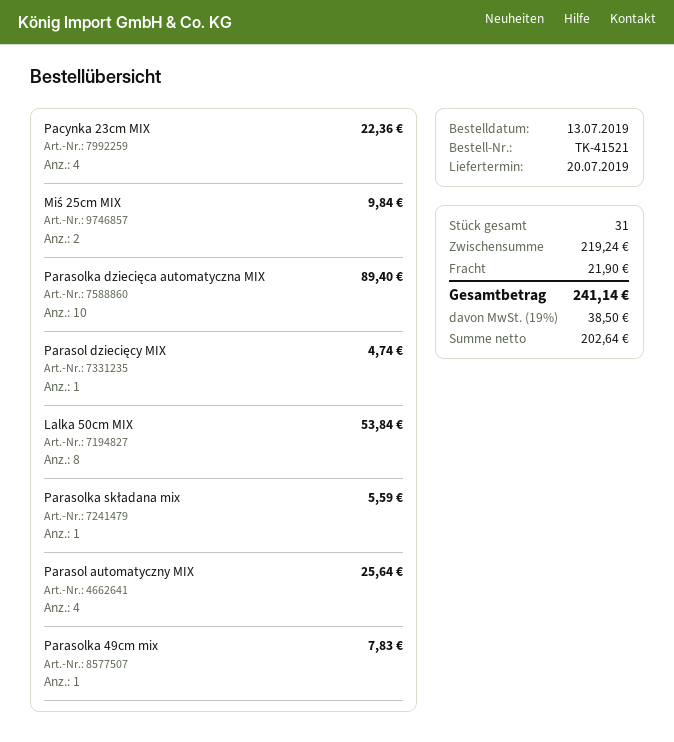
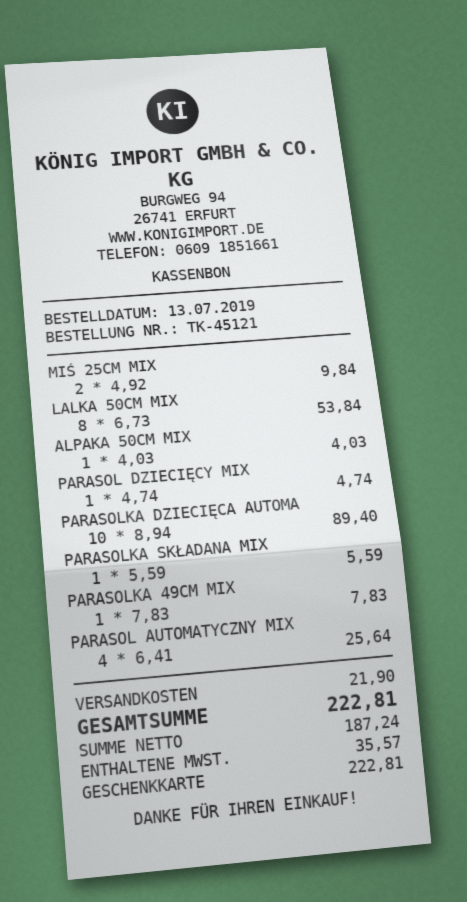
order number: TK-41521 -> TK-45121
Pacynka 23cm MIX: 4 for 22.36 -> none
ALPAKA 50CM MIX: none -> 1 for 4.03
net: 202.64 -> 187.24
tax: 38.50 -> 35.57
total: 241.14 -> 222.81

